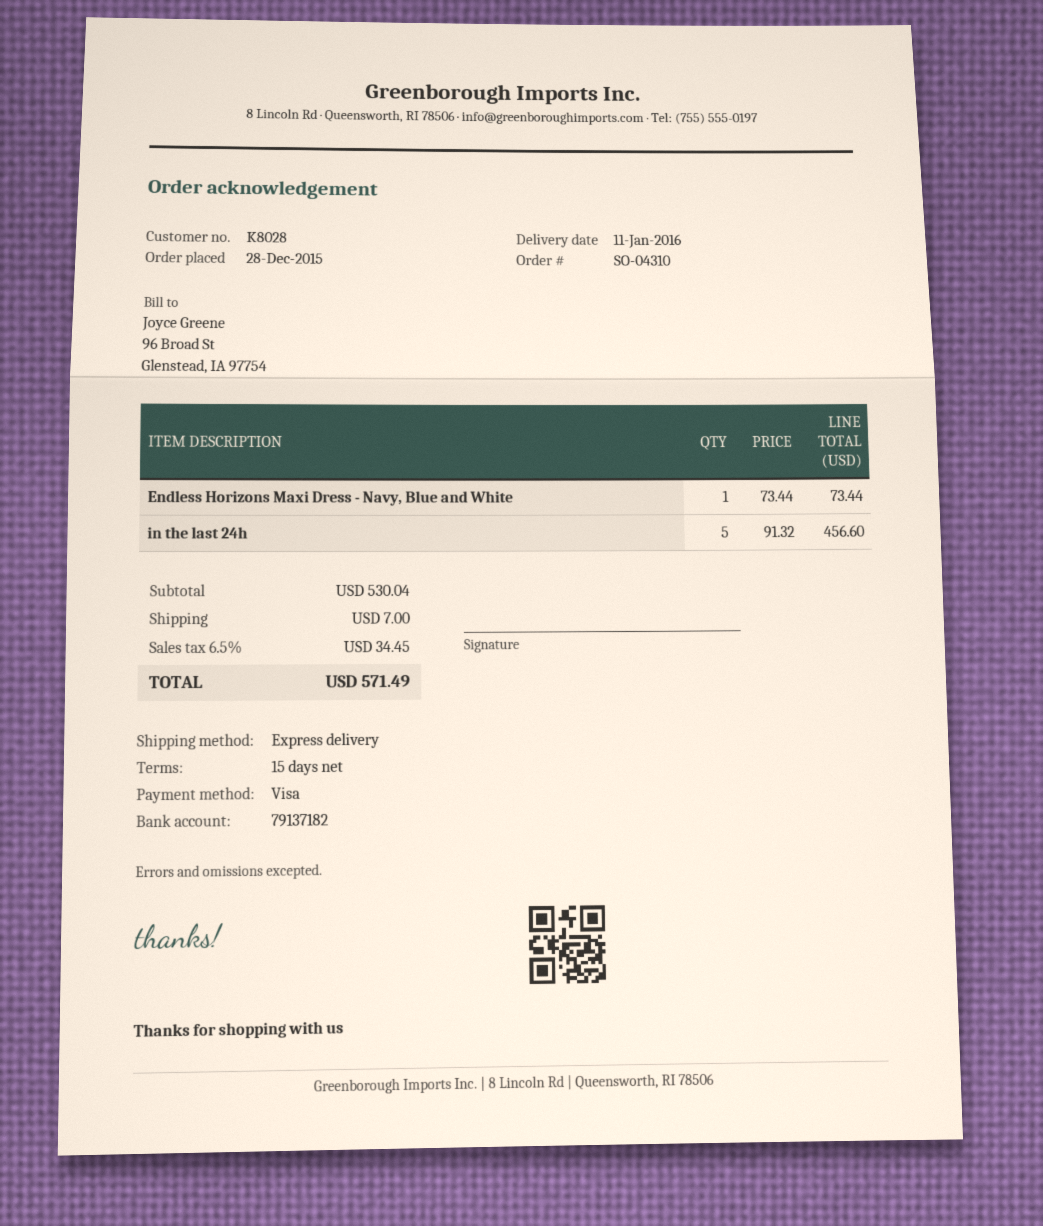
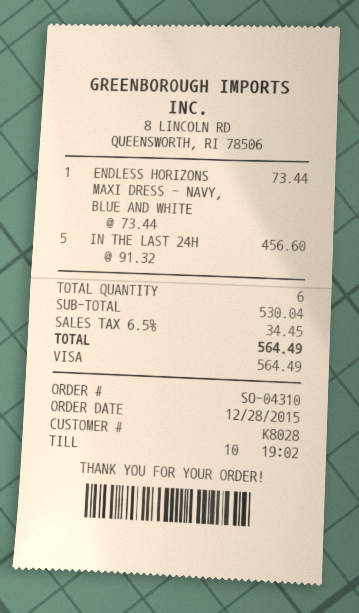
shipping: 7.00 -> none
total: 571.49 -> 564.49

